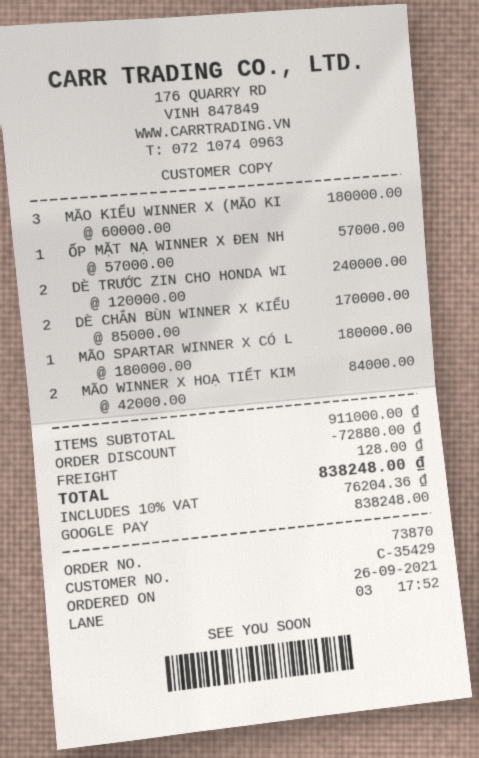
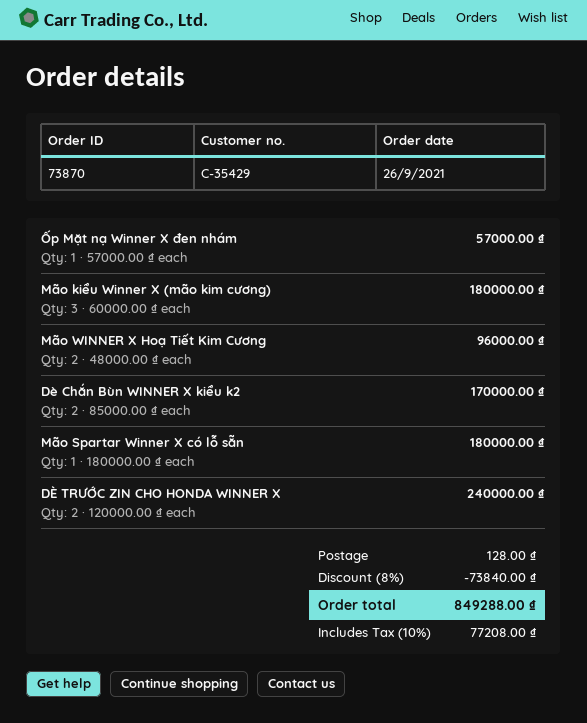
MÃO WINNER X HOẠ TIẾT KIM: 2 x 42000.00 = 84000.00 -> 2 x 48000.00 = 96000.00
discount: 72880.00 -> 73840.00
tax: 10% = 76204.36 -> 10% = 77208.00
total: 838248.00 -> 849288.00

